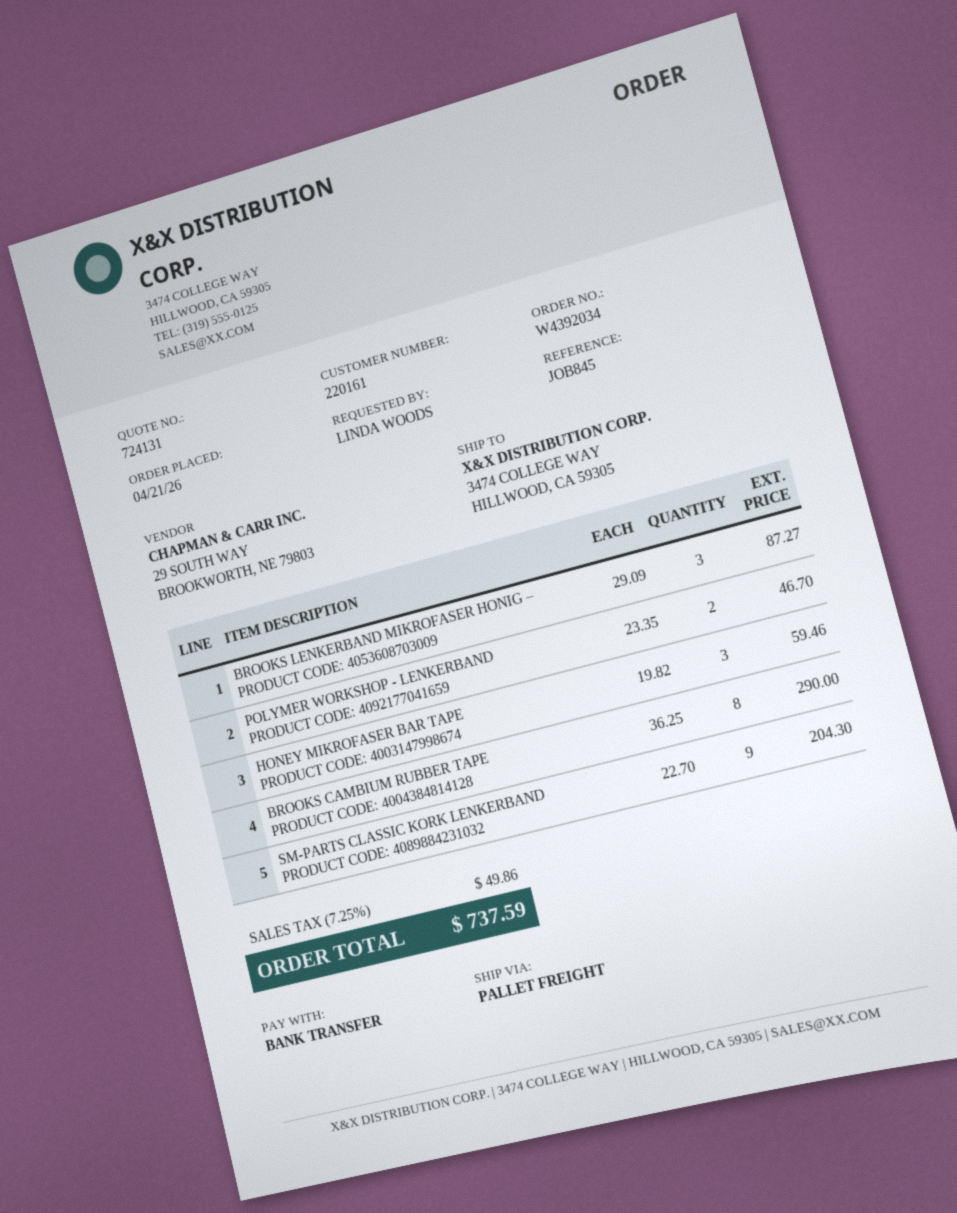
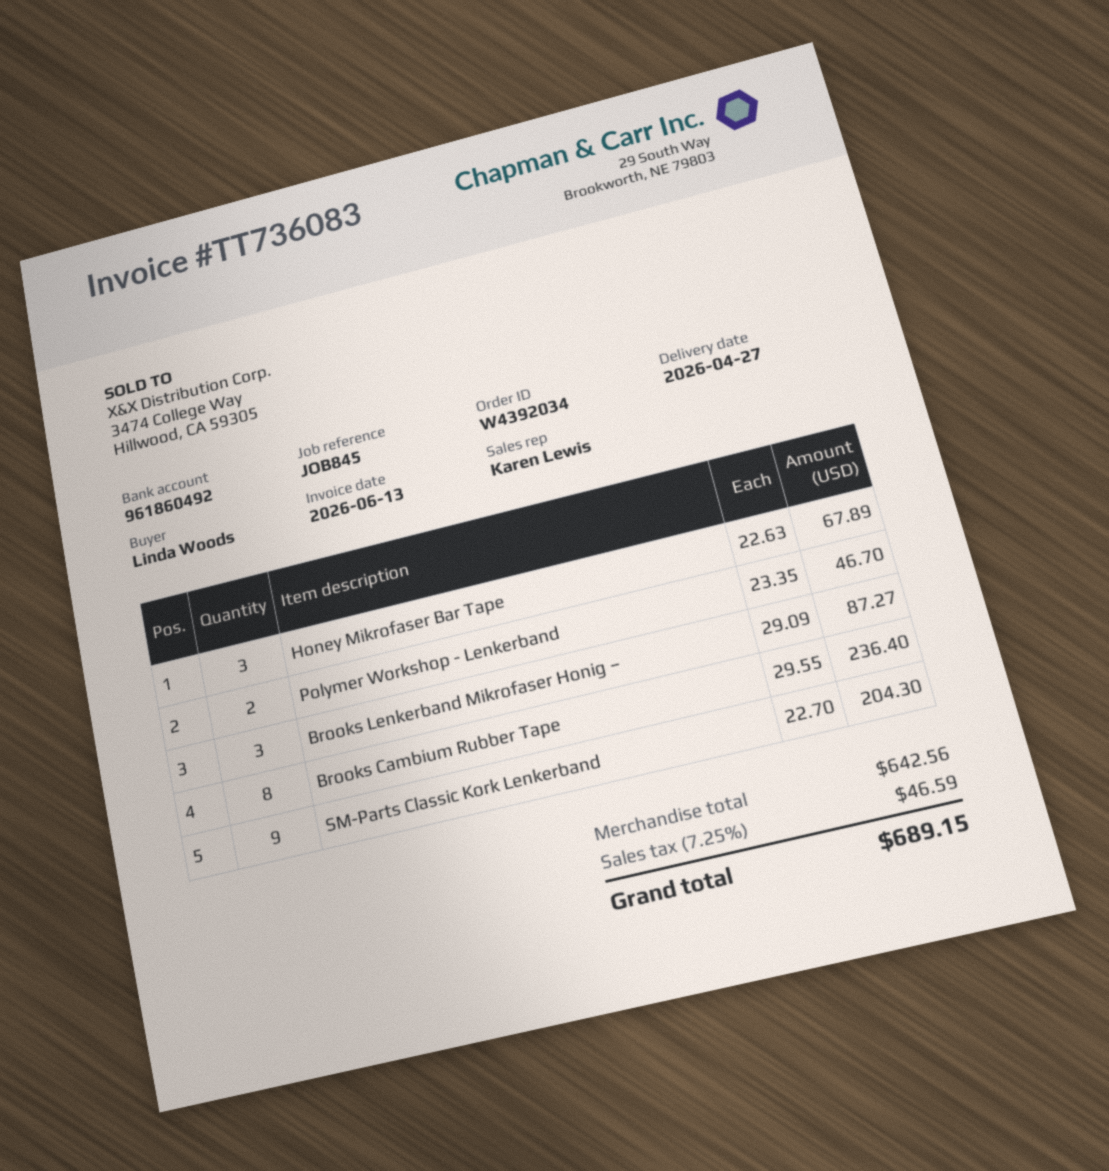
HONEY MIKROFASER BAR TAPE: 3 x 19.82 = 59.46 -> 3 x 22.63 = 67.89
BROOKS CAMBIUM RUBBER TAPE: 8 x 36.25 = 290.00 -> 8 x 29.55 = 236.40
tax: 7.25% = 49.86 -> 7.25% = 46.59
total: 737.59 -> 689.15

